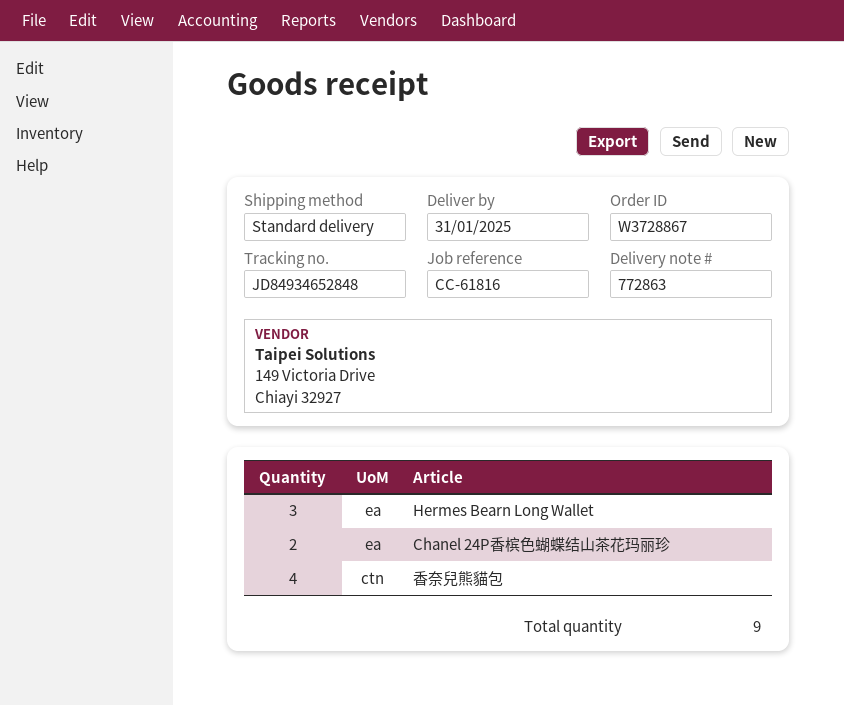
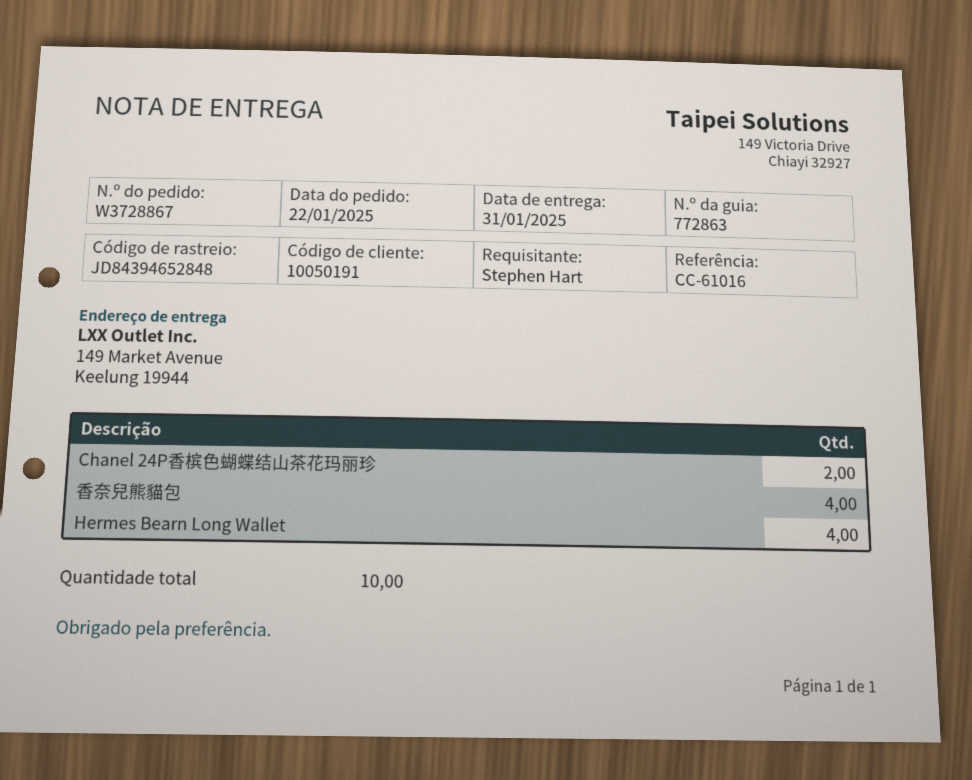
reference: CC-61816 -> CC-61016
tracking number: JD84934652848 -> JD84394652848
Hermes Bearn Long Wallet: 3 -> 4
total quantity: 9 -> 10

